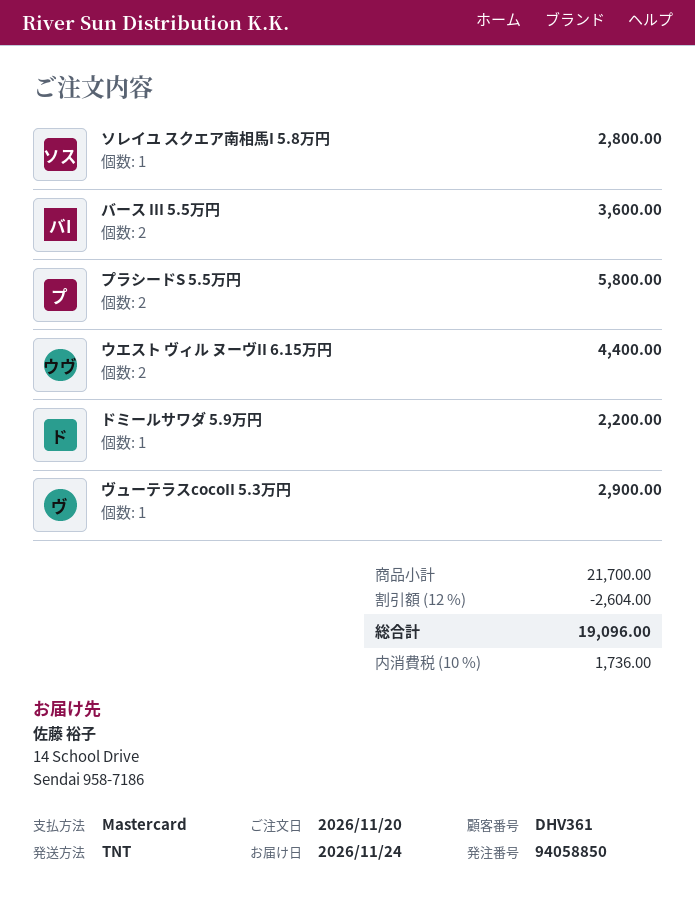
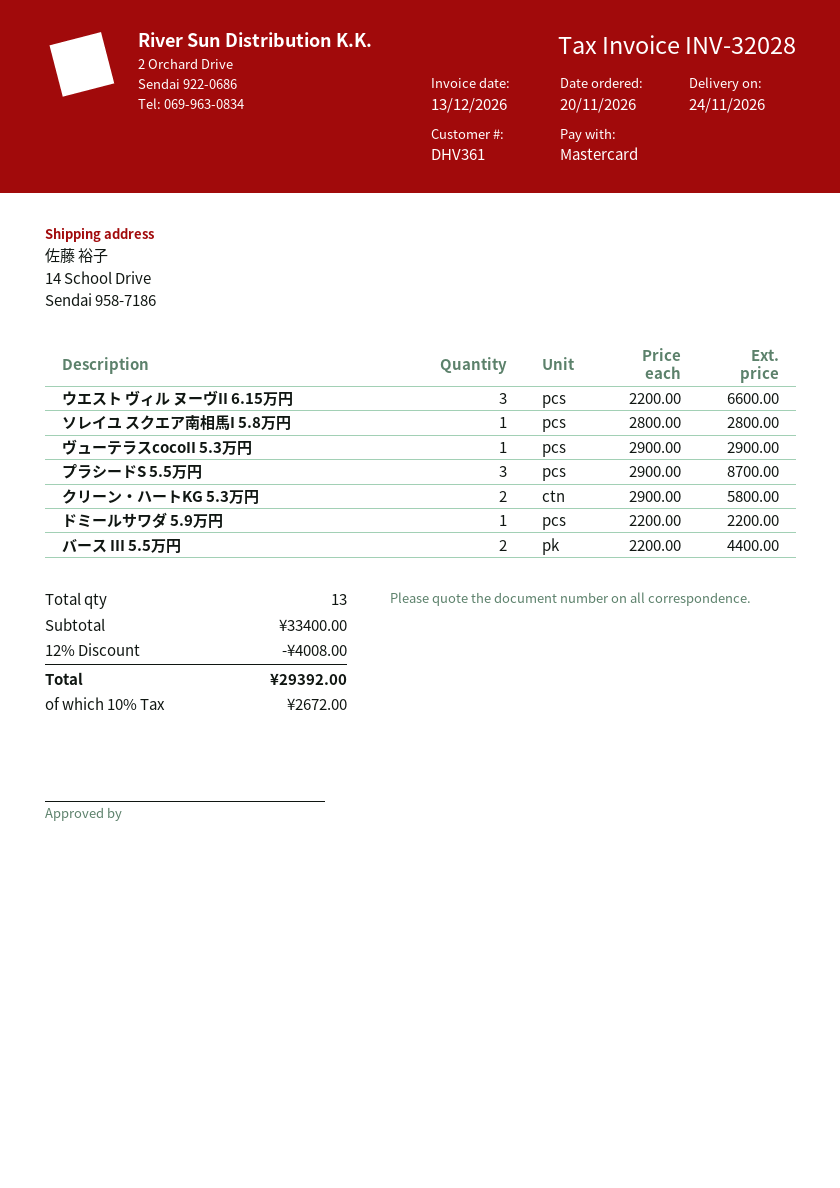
バース III 5.5万円: 2 for 3600.00 -> 2 for 4400.00
プラシードS 5.5万円: 2 for 5800.00 -> 3 for 8700.00
ウエスト ヴィル ヌーヴII 6.15万円: 2 for 4400.00 -> 3 for 6600.00
クリーン・ハートKG 5.3万円: none -> 2 for 5800.00
subtotal: 21700.00 -> 33400.00
discount: 12% = 2604.00 -> 12% = 4008.00
tax: 10% = 1736.00 -> 10% = 2672.00
total: 19096.00 -> 29392.00

